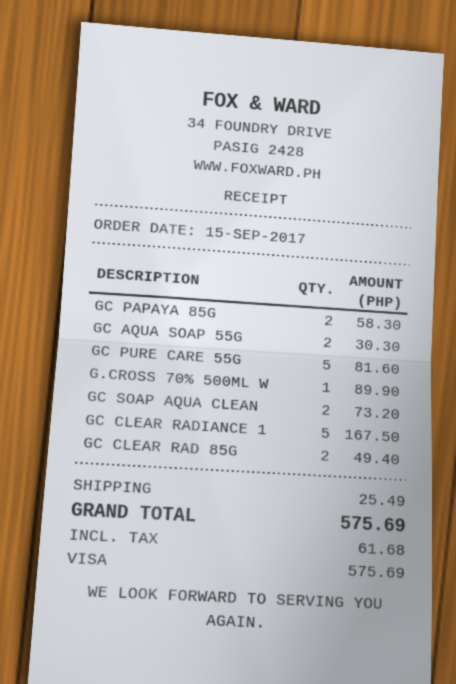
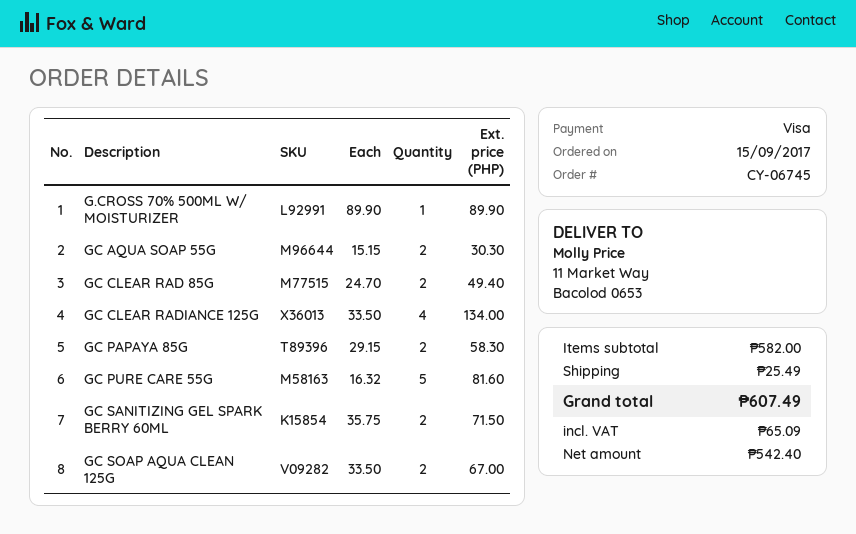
GC SOAP AQUA CLEAN: 2 for 73.20 -> 2 for 67.00
GC CLEAR RADIANCE 1: 5 for 167.50 -> 4 for 134.00
GC SANITIZING GEL SPARK BERRY 60ML: none -> 2 for 71.50
tax: 61.68 -> 65.09
total: 575.69 -> 607.49

